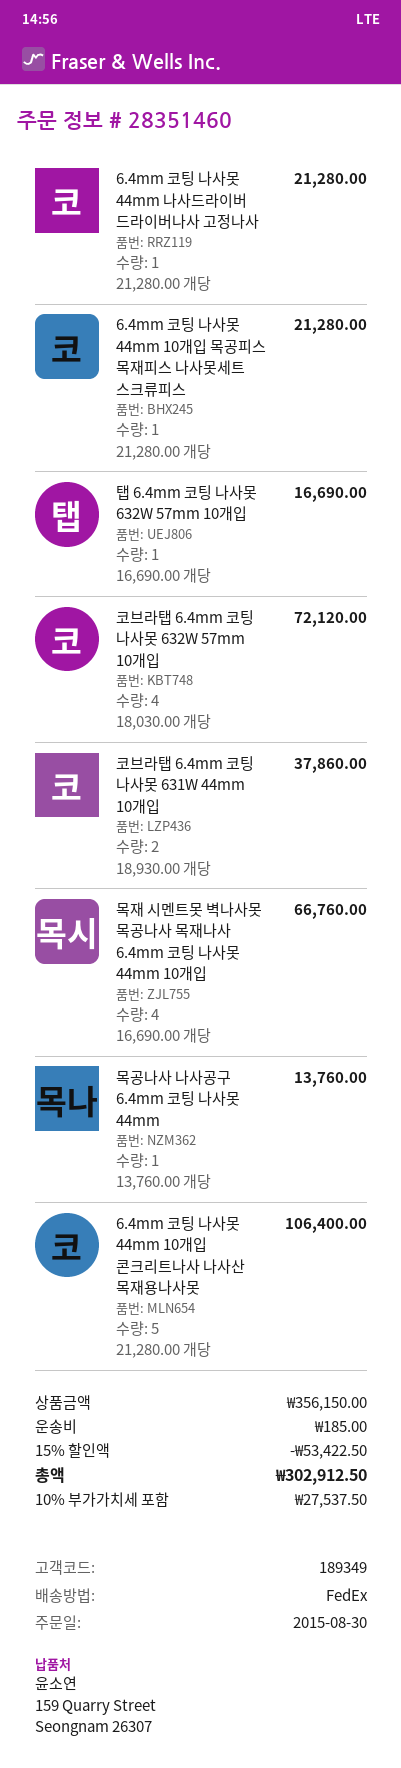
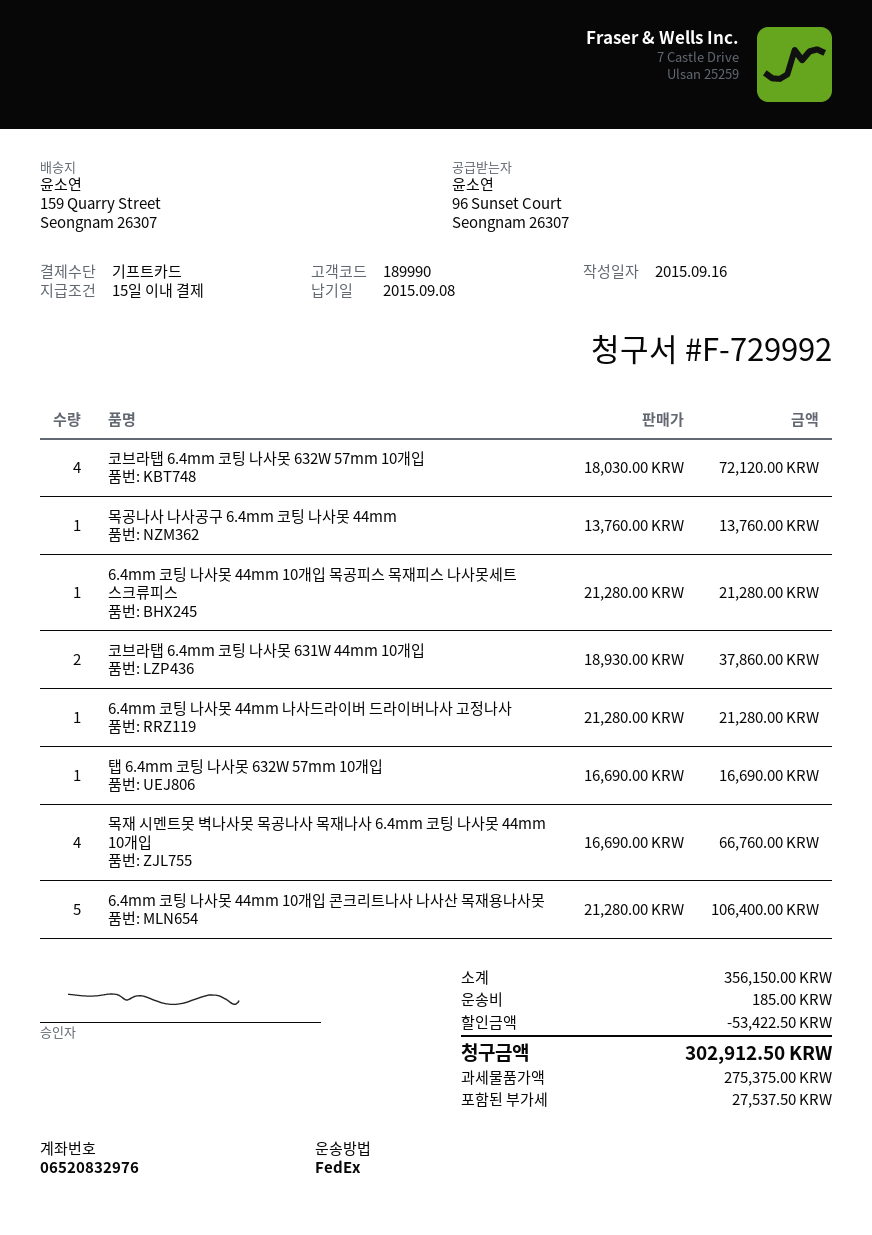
customer number: 189349 -> 189990

